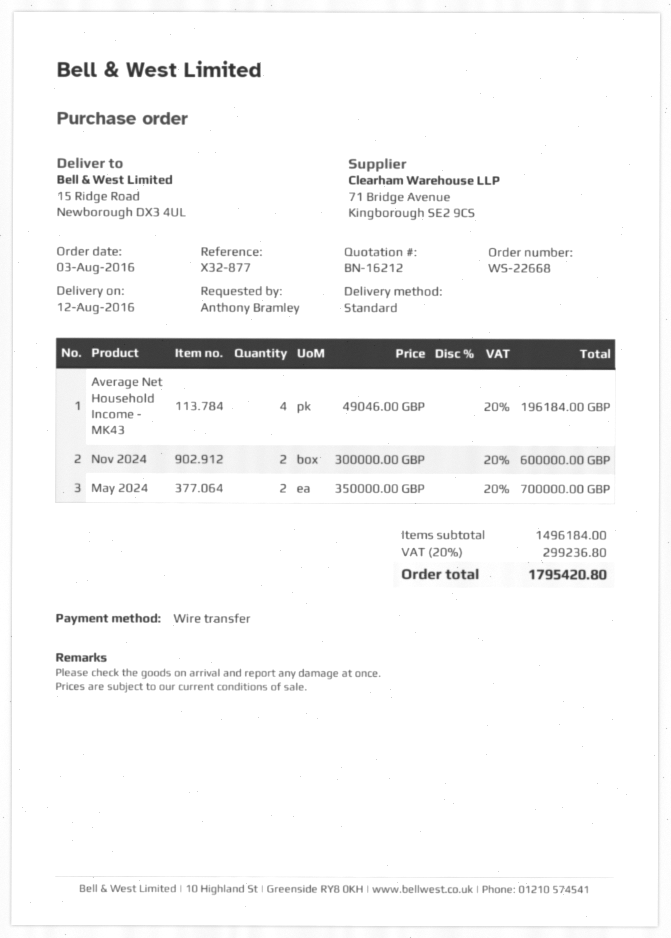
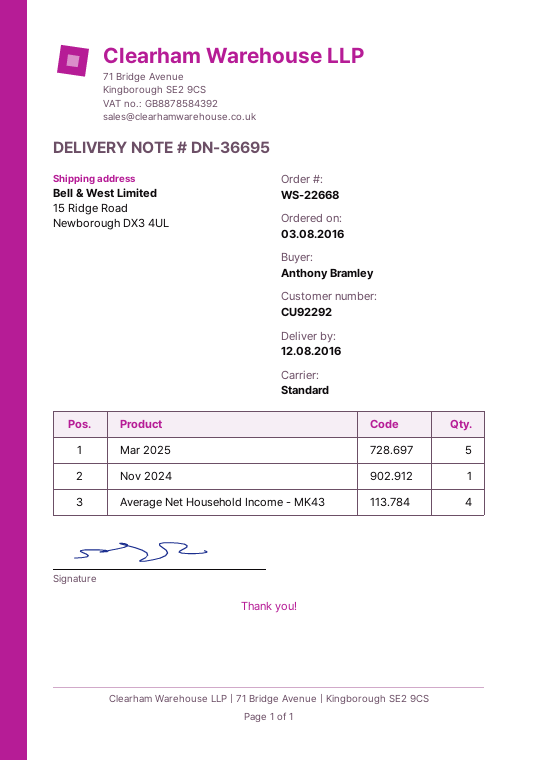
Nov 2024: 2 -> 1
May 2024: 2 -> none
Mar 2025: none -> 5

